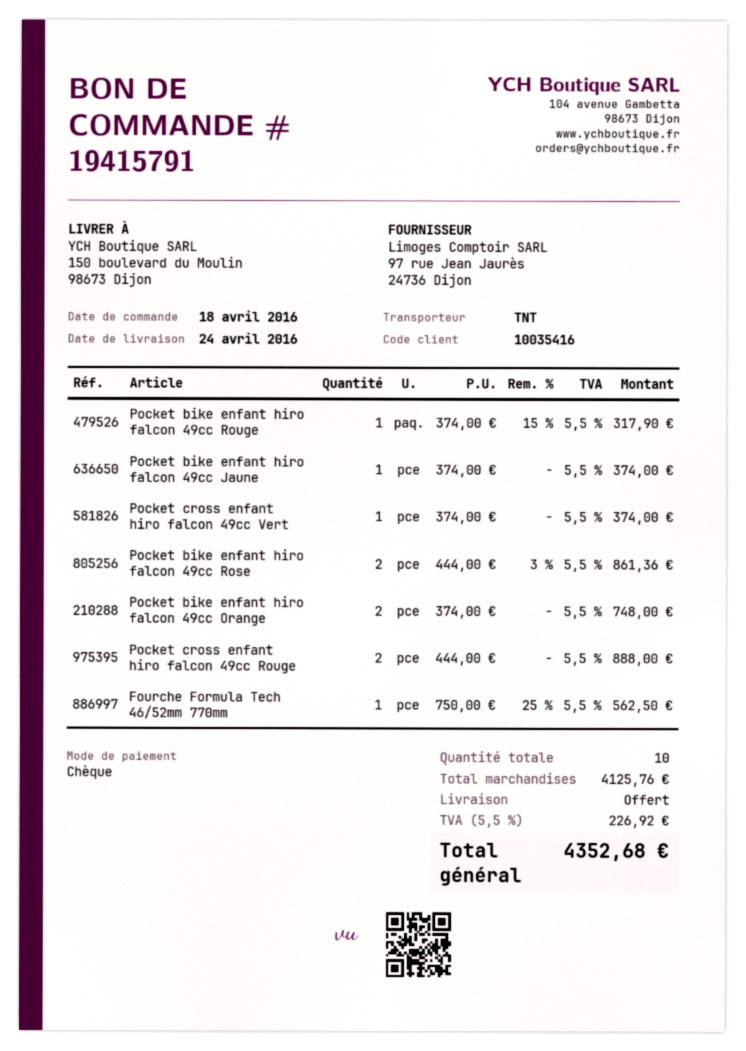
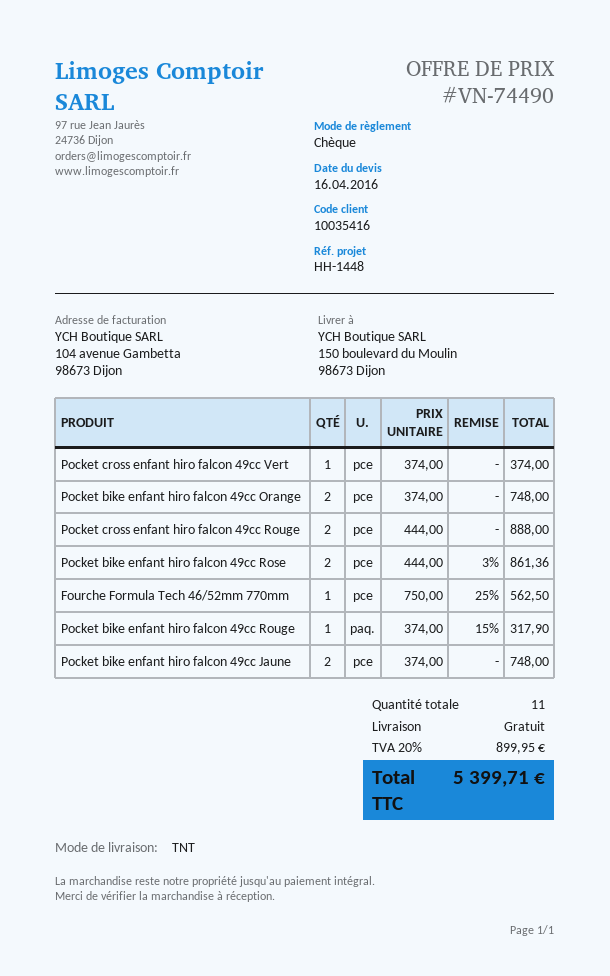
Pocket bike enfant hiro falcon 49cc Jaune: 1 x 374.00 = 374.00 -> 2 x 374.00 = 748.00
total quantity: 10 -> 11
tax: 5.5% = 226.92 -> 20% = 899.95
total: 4352.68 -> 5399.71

